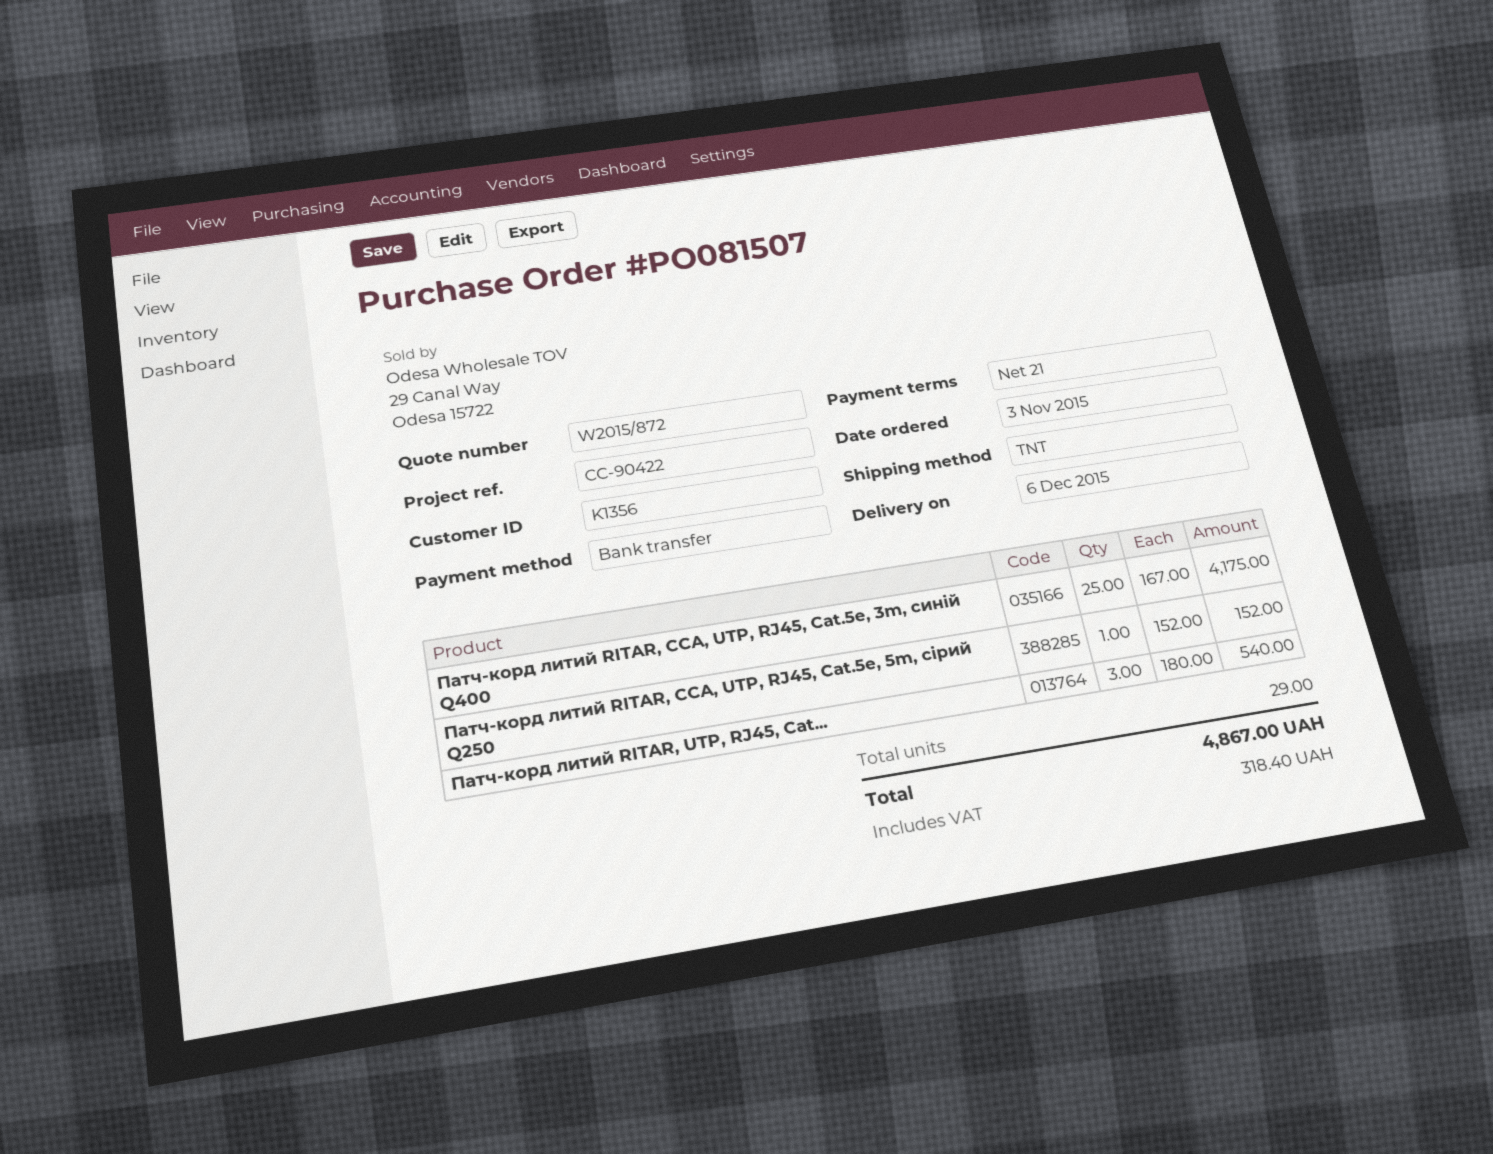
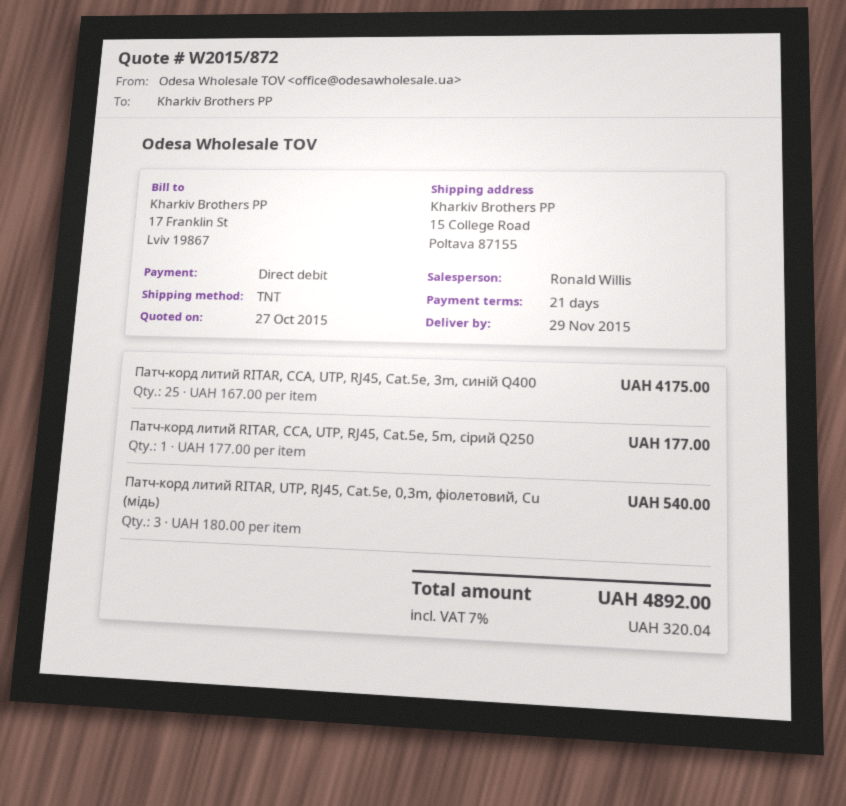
delivery date: 2015-12-06 -> 2015-11-29
payment method: bank transfer -> direct debit
Патч-корд литий RITAR, CCA, UTP, RJ45, Cat.5e, 5m, сірий Q250: 1 x 152.00 = 152.00 -> 1 x 177.00 = 177.00
tax: 318.40 -> 320.04
total: 4867.00 -> 4892.00

